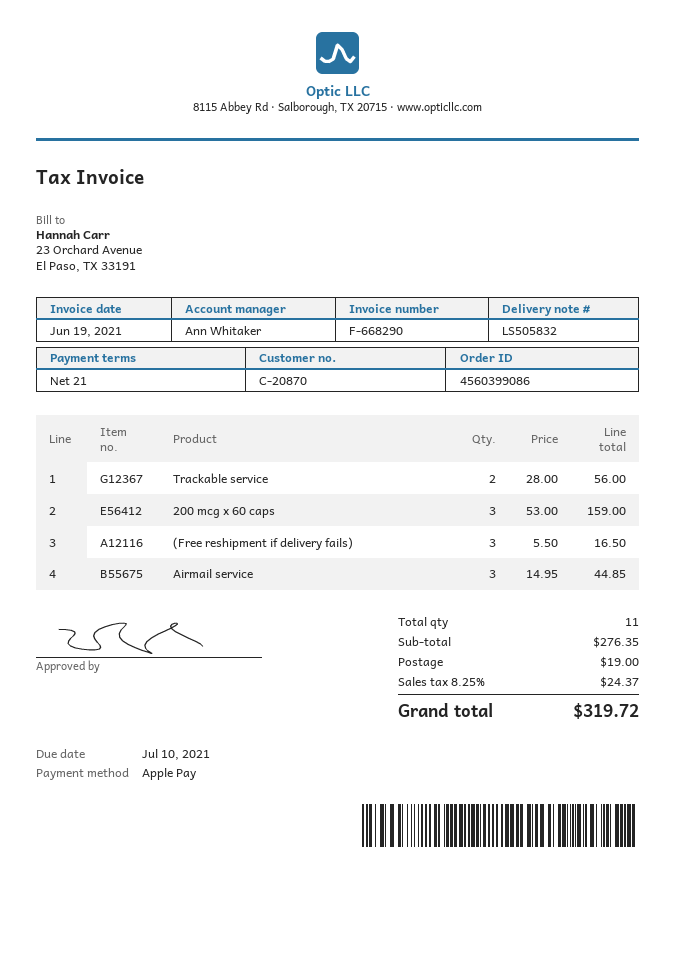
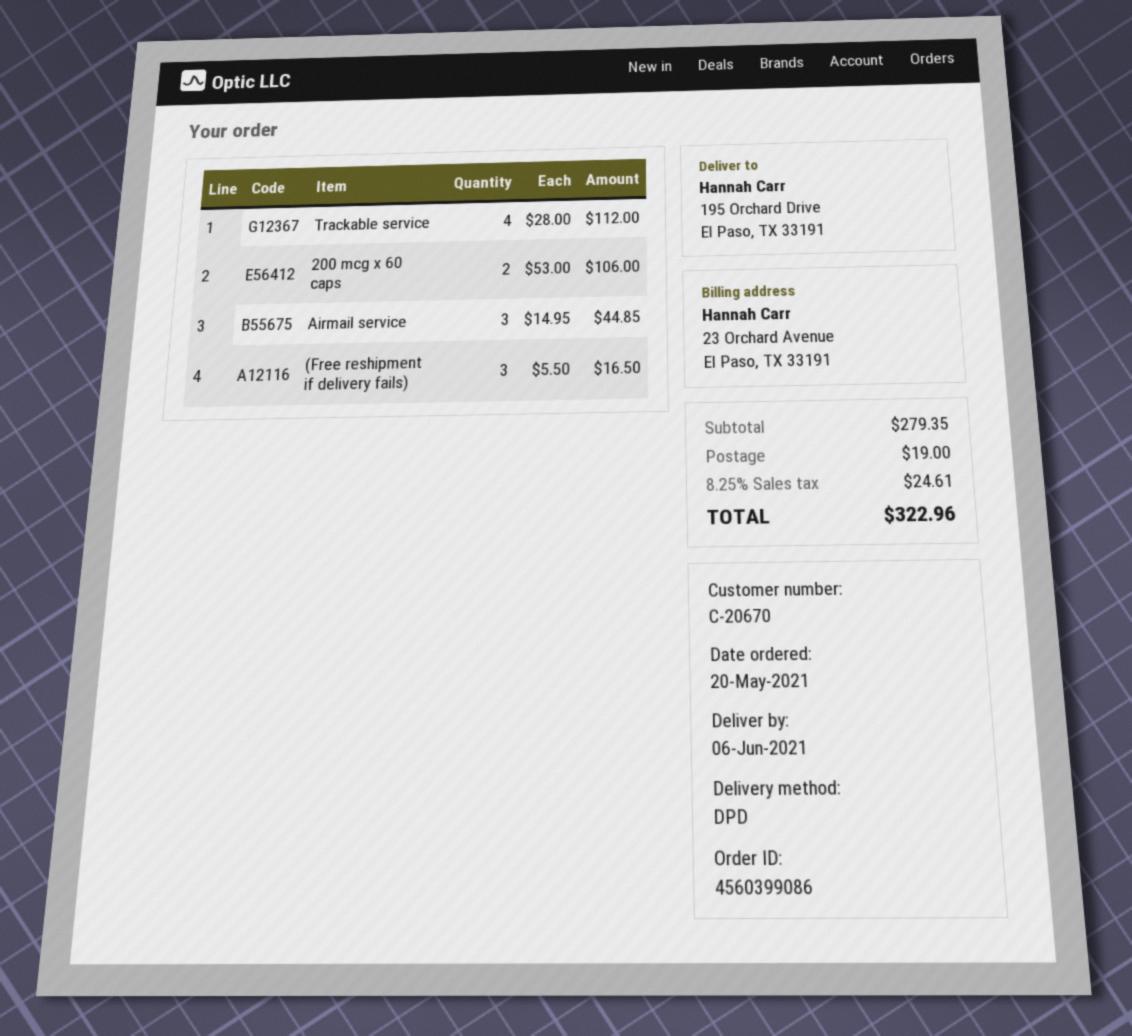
customer number: C-20870 -> C-20670
Trackable service: 2 x 28.00 = 56.00 -> 4 x 28.00 = 112.00
200 mcg x 60 caps: 3 x 53.00 = 159.00 -> 2 x 53.00 = 106.00
subtotal: 276.35 -> 279.35
tax: 8.25% = 24.37 -> 8.25% = 24.61
total: 319.72 -> 322.96

